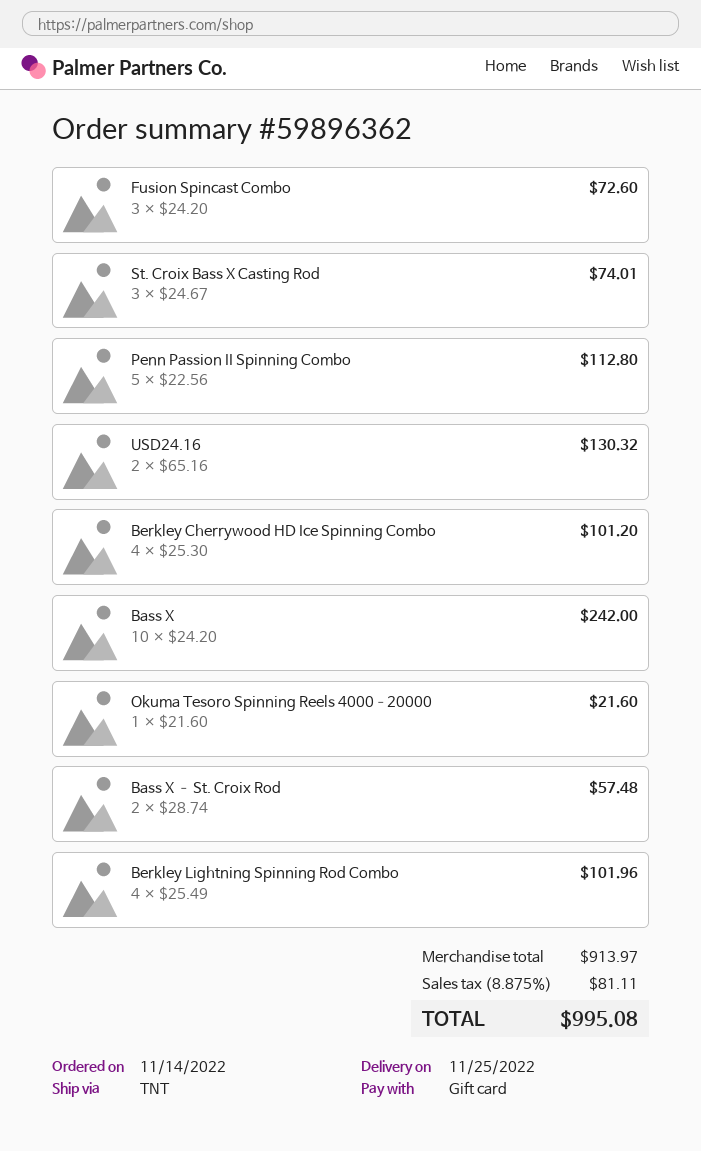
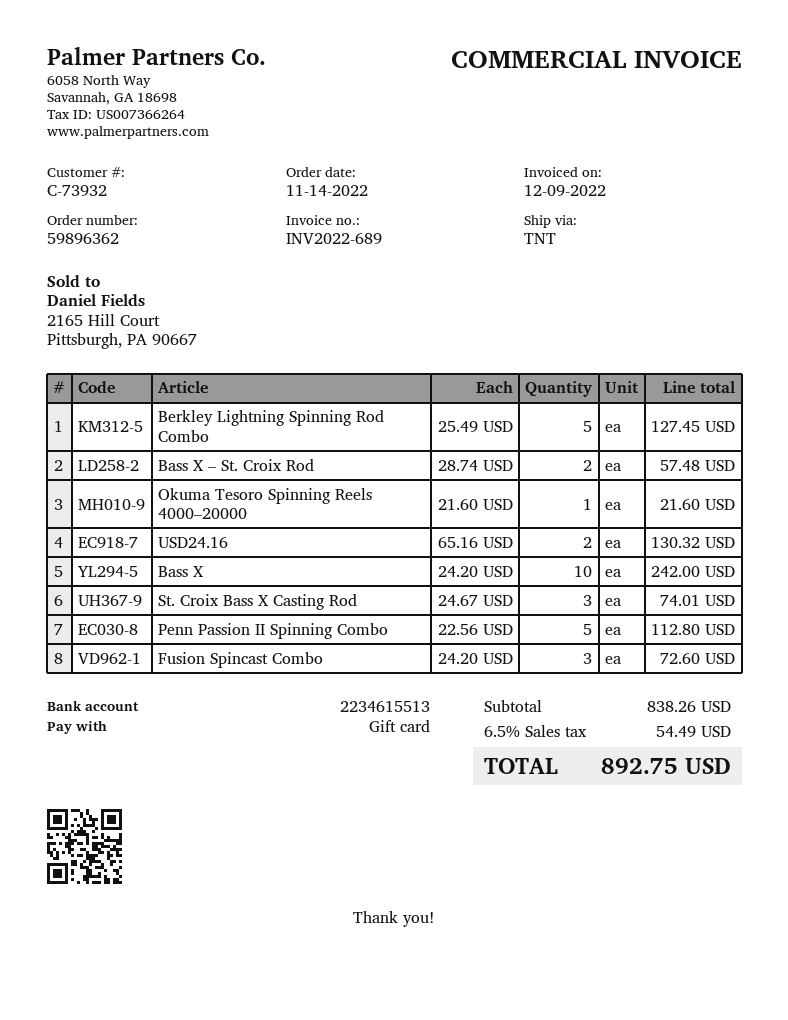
Berkley Cherrywood HD Ice Spinning Combo: 4 x 25.30 = 101.20 -> none
Berkley Lightning Spinning Rod Combo: 4 x 25.49 = 101.96 -> 5 x 25.49 = 127.45
subtotal: 913.97 -> 838.26
tax: 8.875% = 81.11 -> 6.5% = 54.49
total: 995.08 -> 892.75

